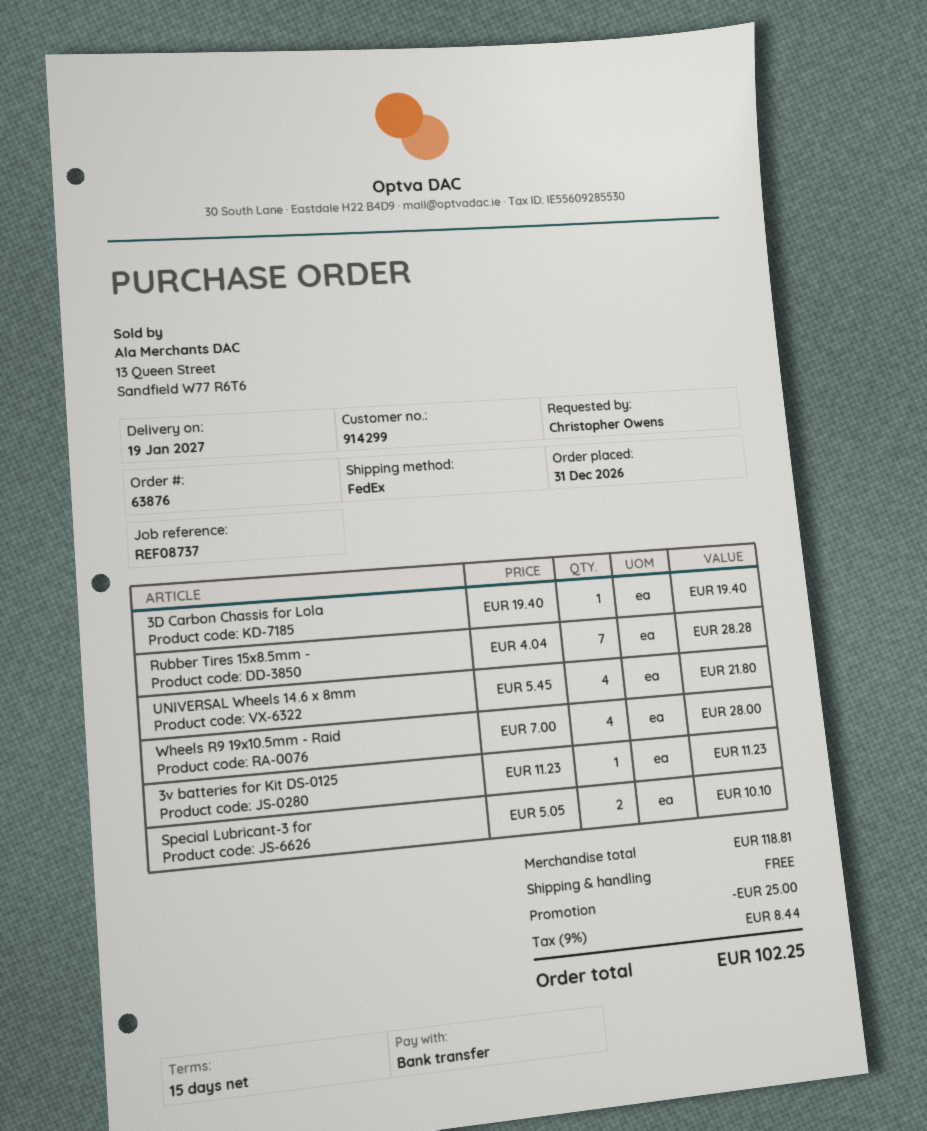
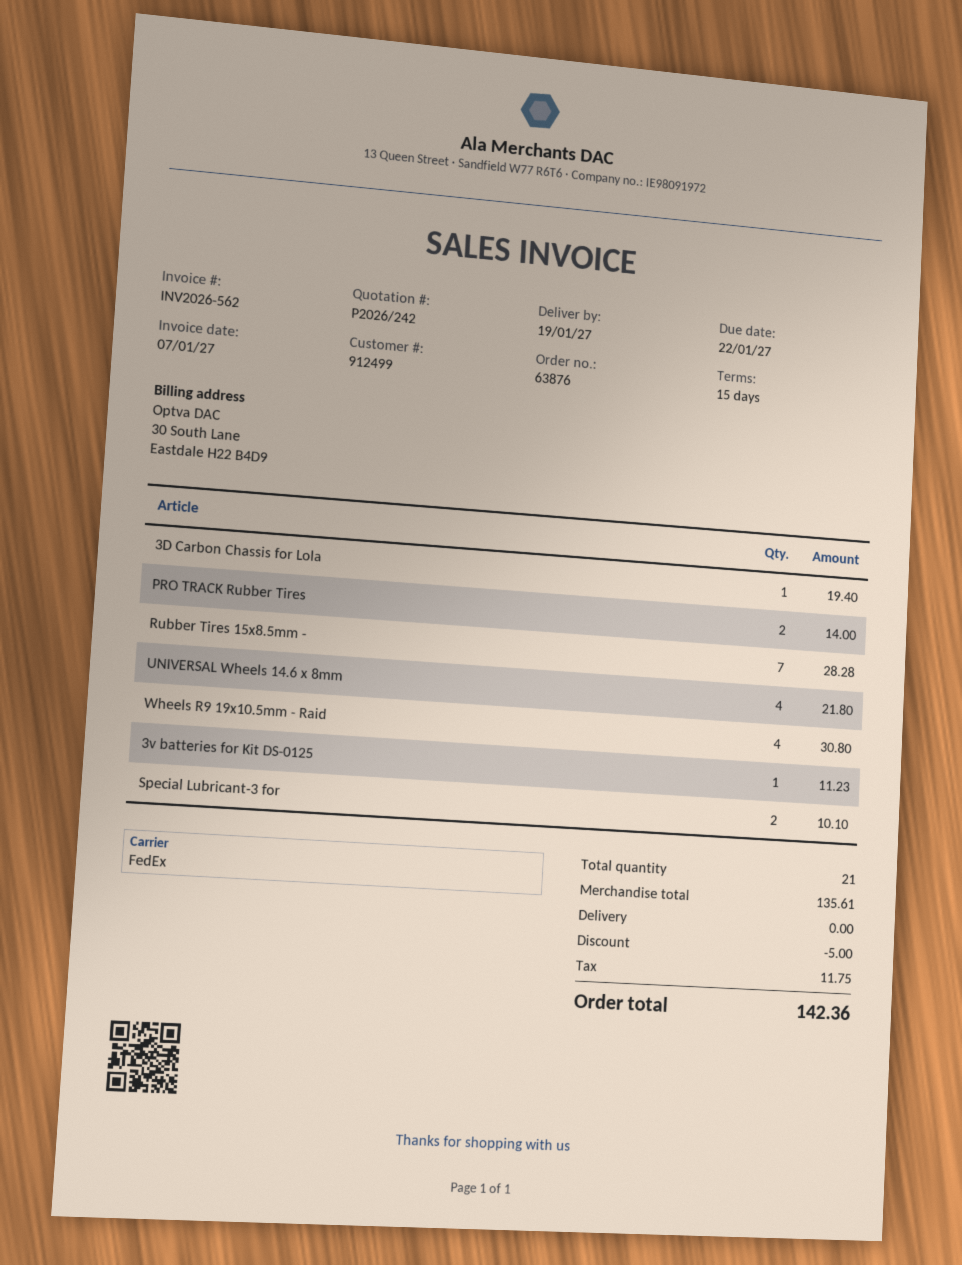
customer number: 914299 -> 912499
Wheels R9 19x10.5mm - Raid: 4 for 28.00 -> 4 for 30.80
PRO TRACK Rubber Tires: none -> 2 for 14.00
subtotal: 118.81 -> 135.61
discount: 25.00 -> 5.00
tax: 8.44 -> 11.75
total: 102.25 -> 142.36

